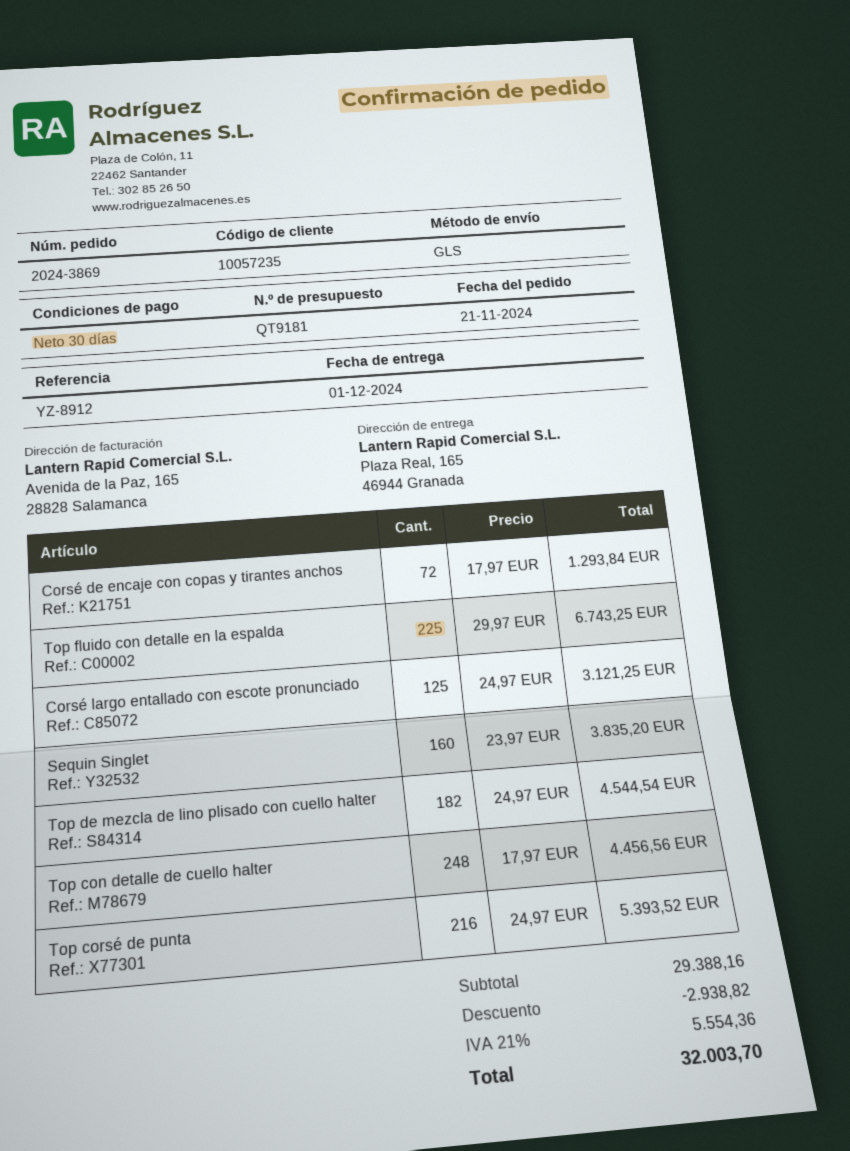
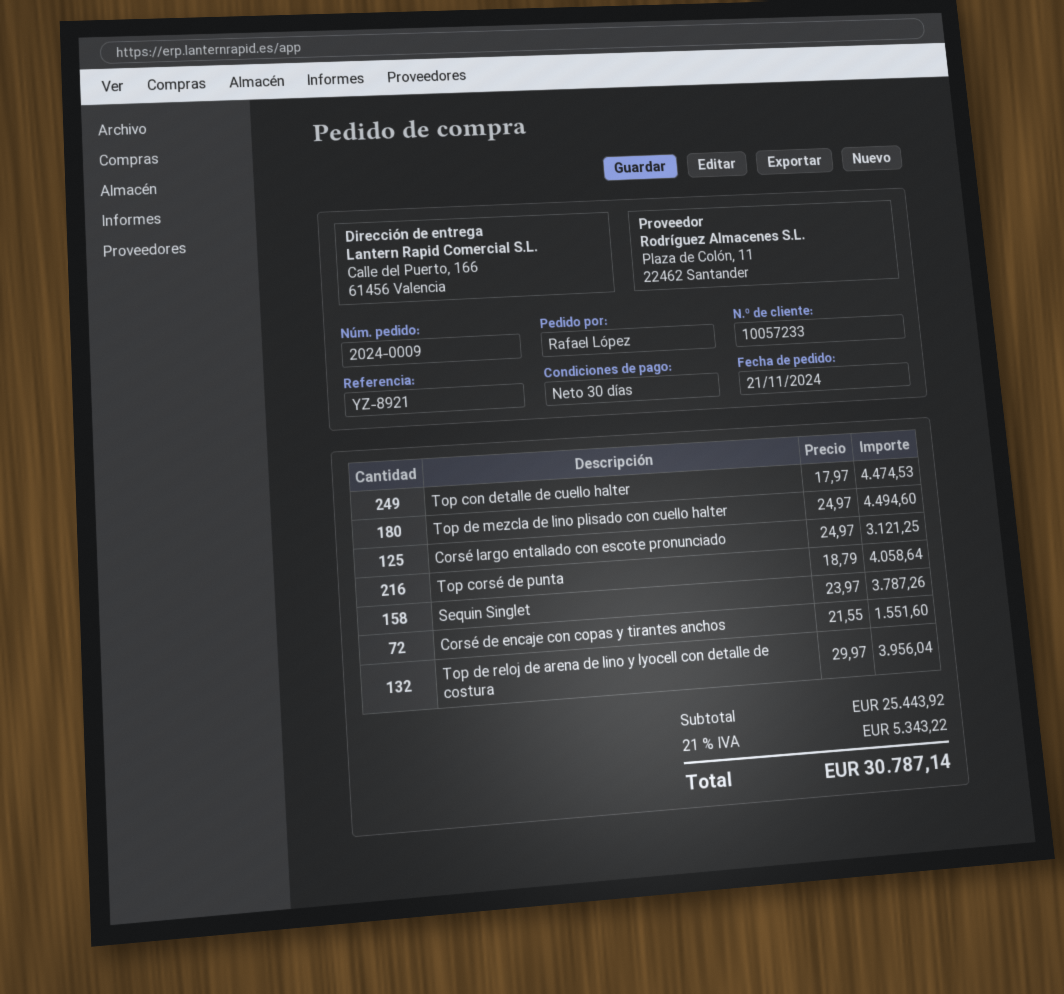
order number: 2024-3869 -> 2024-0009
customer number: 10057235 -> 10057233
reference: YZ-8912 -> YZ-8921
ship to: Plaza Real, 165, 46944 Granada -> Calle del Puerto, 166, 61456 Valencia
Corsé de encaje con copas y tirantes anchos: 72 x 17.97 = 1293.84 -> 72 x 21.55 = 1551.60
Top fluido con detalle en la espalda: 225 x 29.97 = 6743.25 -> none
Sequin Singlet: 160 x 23.97 = 3835.20 -> 158 x 23.97 = 3787.26
Top de mezcla de lino plisado con cuello halter: 182 x 24.97 = 4544.54 -> 180 x 24.97 = 4494.60
Top con detalle de cuello halter: 248 x 17.97 = 4456.56 -> 249 x 17.97 = 4474.53
Top corsé de punta: 216 x 24.97 = 5393.52 -> 216 x 18.79 = 4058.64
Top de reloj de arena de lino y lyocell con detalle de costura: none -> 132 x 29.97 = 3956.04
subtotal: 29388.16 -> 25443.92
discount: 2938.82 -> none
tax: 21% = 5554.36 -> 21% = 5343.22
total: 32003.70 -> 30787.14

